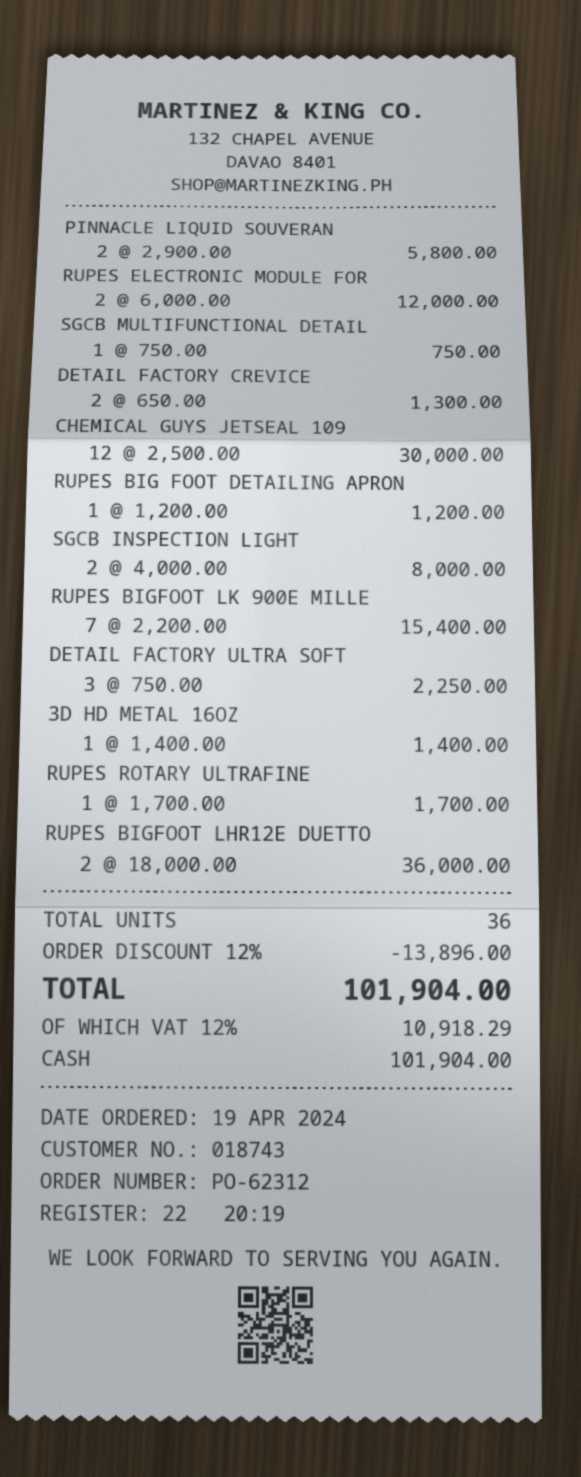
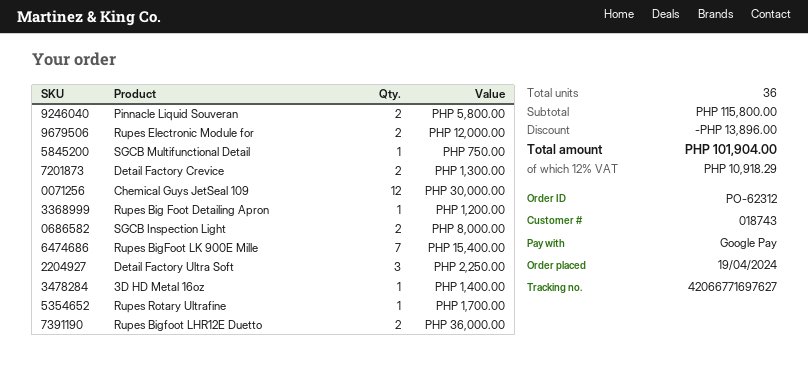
payment method: cash -> Google Pay

